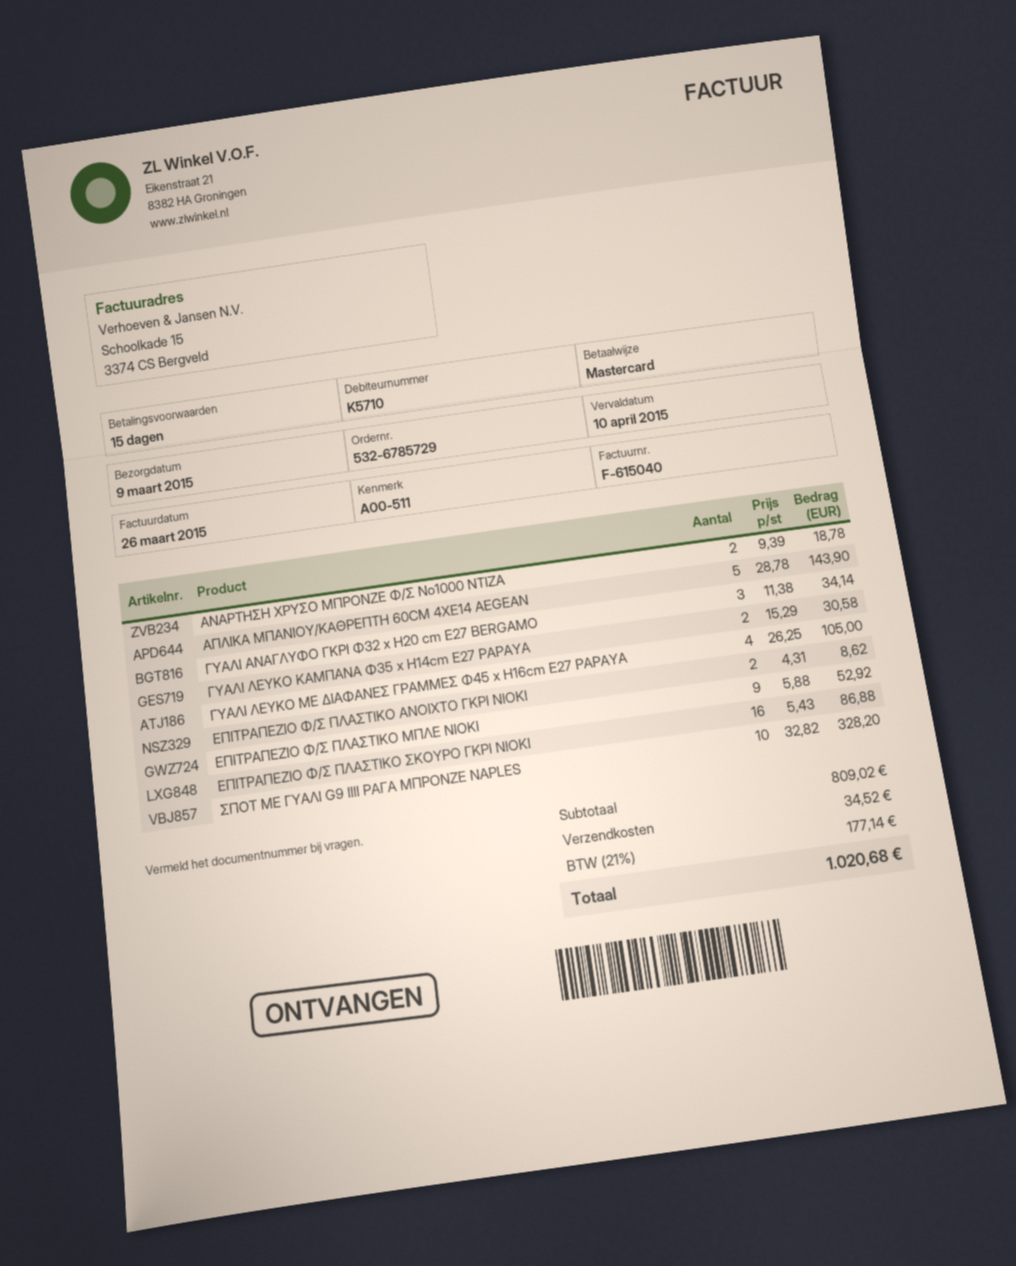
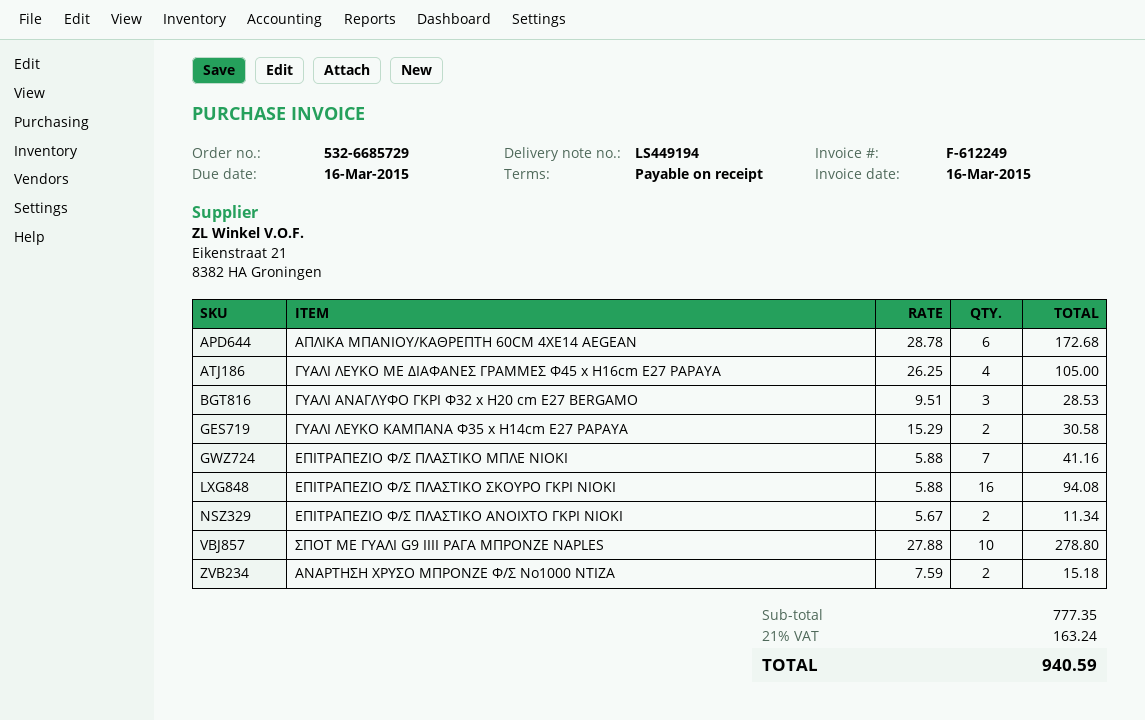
order number: 532-6785729 -> 532-6685729
invoice number: F-615040 -> F-612249
invoice date: 2015-03-26 -> 2015-03-16
payment terms: 15 days -> on receipt
due date: 2015-04-10 -> 2015-03-16
ΑΝΑΡΤΗΣΗ ΧΡΥΣΟ ΜΠΡΟΝΖΕ Φ/Σ Νο1000 ΝΤΙΖΑ: 2 x 9.39 = 18.78 -> 2 x 7.59 = 15.18
ΑΠΛΙΚΑ ΜΠΑΝΙΟΥ/ΚΑΘΡΕΠΤΗ 60CM 4XE14 AEGEAN: 5 x 28.78 = 143.90 -> 6 x 28.78 = 172.68
ΓΥΑΛΙ ΑΝΑΓΛΥΦΟ ΓΚΡΙ Φ32 x H20 cm E27 BERGAMO: 3 x 11.38 = 34.14 -> 3 x 9.51 = 28.53
ΕΠΙΤΡΑΠΕΖΙΟ Φ/Σ ΠΛΑΣΤΙΚΟ ΑΝΟΙΧΤΟ ΓΚΡΙ NIOKI: 2 x 4.31 = 8.62 -> 2 x 5.67 = 11.34
ΕΠΙΤΡΑΠΕΖΙΟ Φ/Σ ΠΛΑΣΤΙΚΟ ΜΠΛΕ NIOKI: 9 x 5.88 = 52.92 -> 7 x 5.88 = 41.16
ΕΠΙΤΡΑΠΕΖΙΟ Φ/Σ ΠΛΑΣΤΙΚΟ ΣΚΟΥΡΟ ΓΚΡΙ NIOKI: 16 x 5.43 = 86.88 -> 16 x 5.88 = 94.08
ΣΠΟΤ ΜΕ ΓΥΑΛΙ G9 IIII ΡΑΓΑ ΜΠΡΟΝΖΕ NAPLES: 10 x 32.82 = 328.20 -> 10 x 27.88 = 278.80
subtotal: 809.02 -> 777.35
shipping: 34.52 -> none
tax: 21% = 177.14 -> 21% = 163.24
total: 1020.68 -> 940.59

